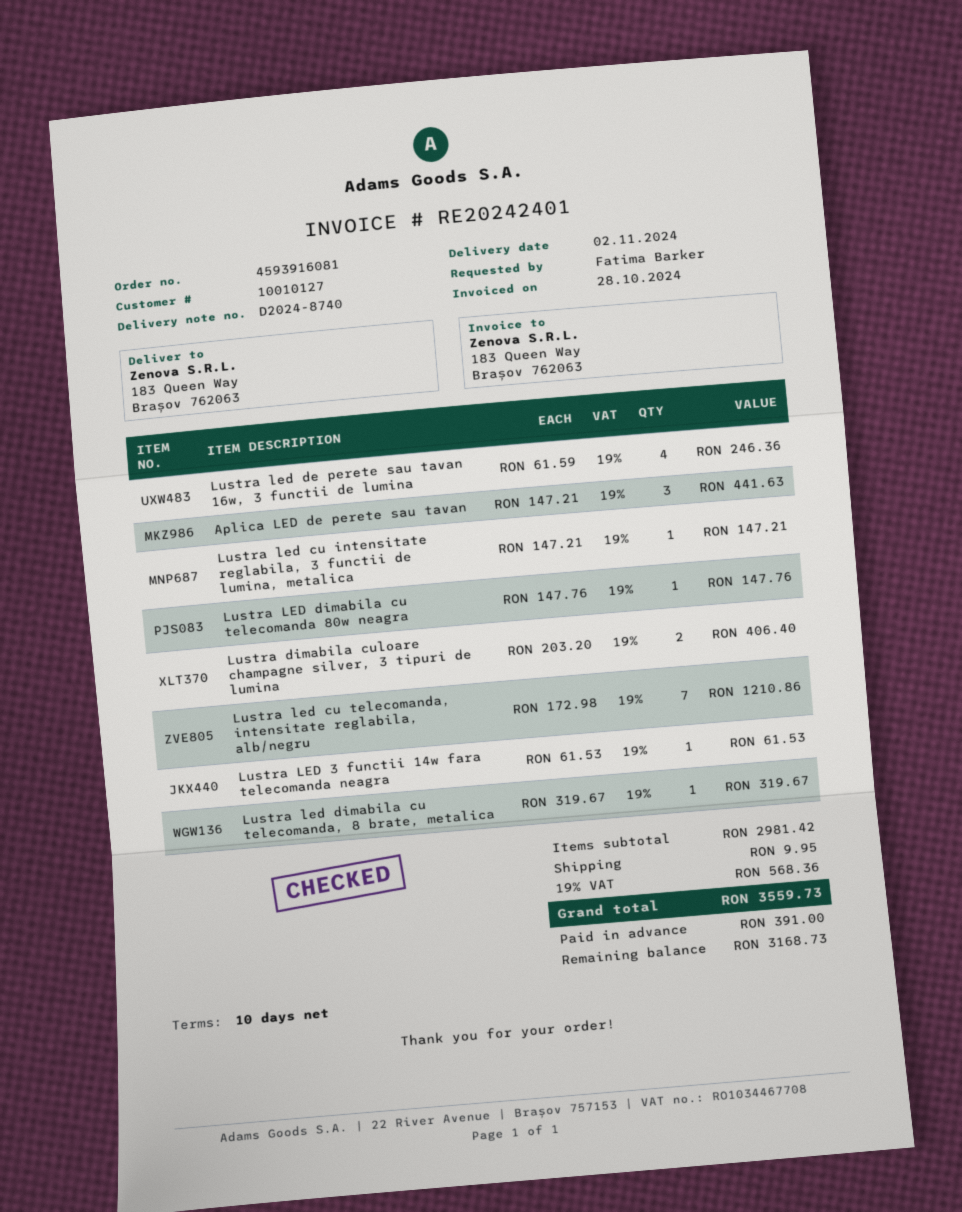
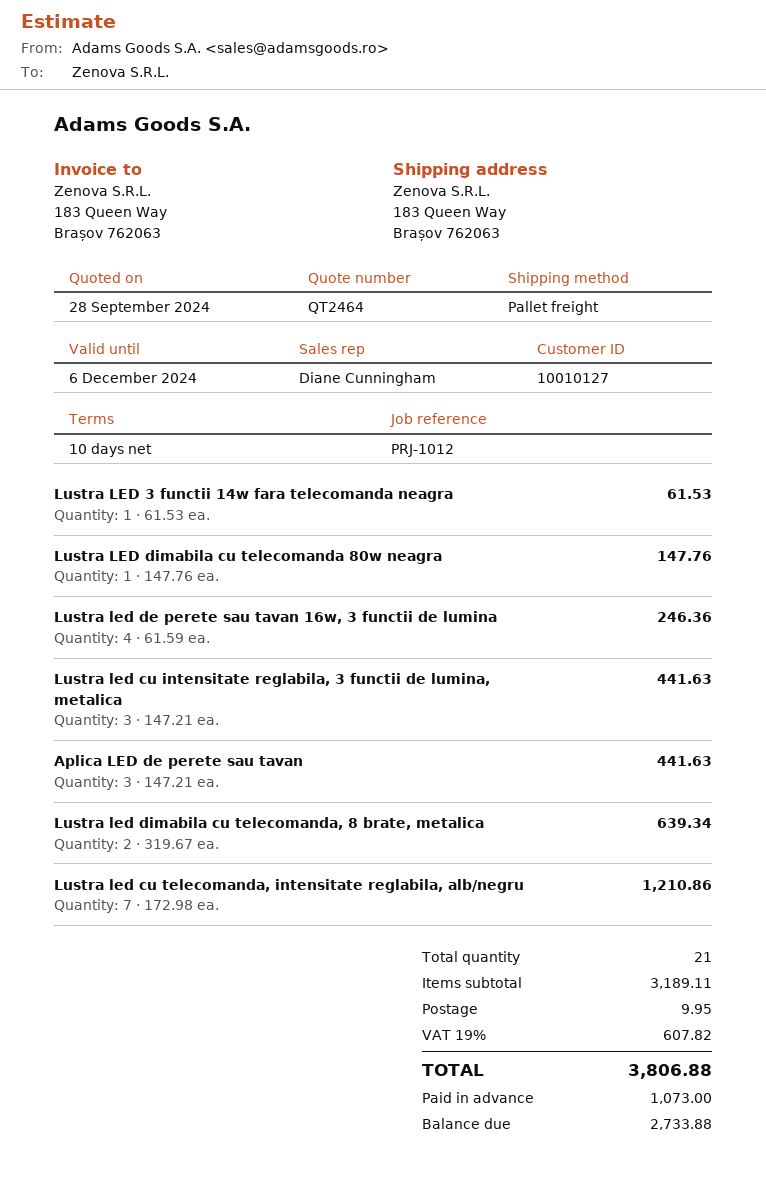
Lustra led cu intensitate reglabila, 3 functii de lumina, metalica: 1 x 147.21 = 147.21 -> 3 x 147.21 = 441.63
Lustra dimabila culoare champagne silver, 3 tipuri de lumina: 2 x 203.20 = 406.40 -> none
Lustra led dimabila cu telecomanda, 8 brate, metalica: 1 x 319.67 = 319.67 -> 2 x 319.67 = 639.34
subtotal: 2981.42 -> 3189.11
tax: 19% = 568.36 -> 19% = 607.82
total: 3559.73 -> 3806.88
deposit: 391.00 -> 1073.00
balance: 3168.73 -> 2733.88

